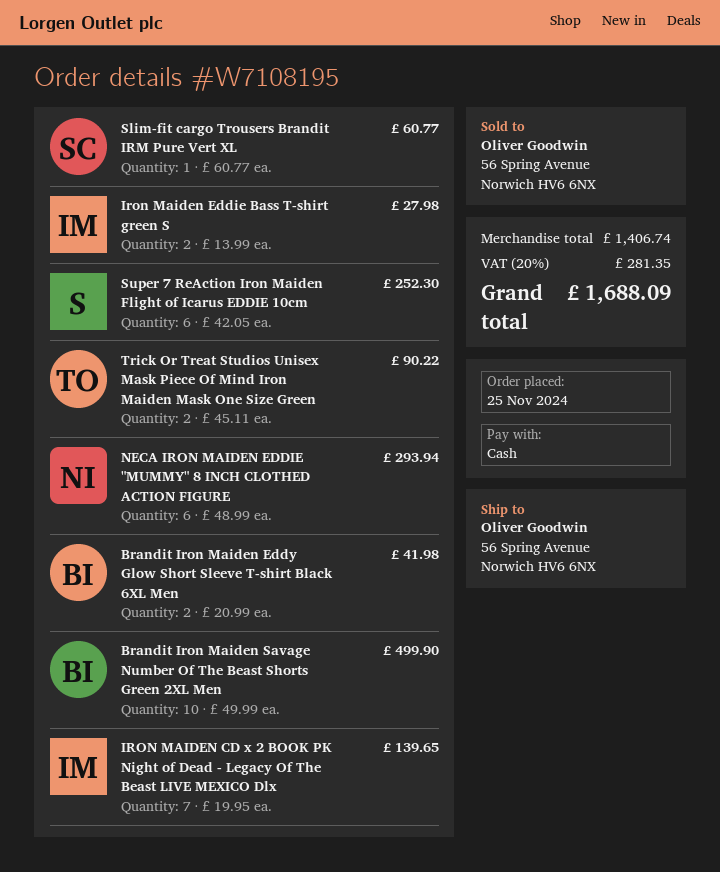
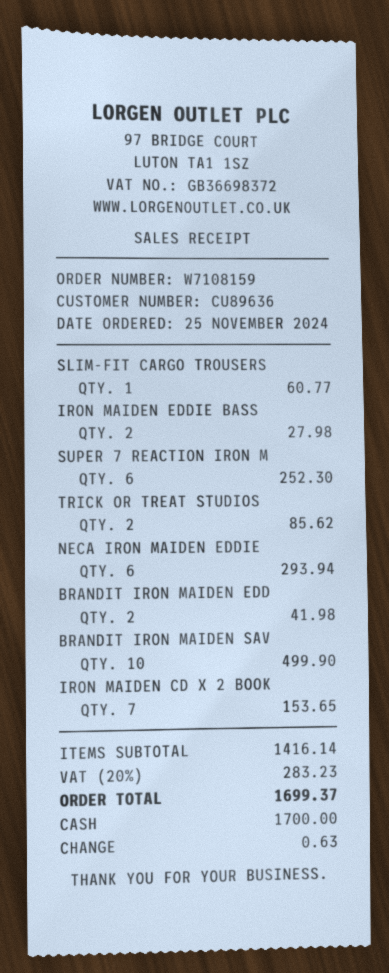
order number: W7108195 -> W7108159
Trick Or Treat Studios Unisex Mask Piece Of Mind Iron Maiden Mask One Size Green: 2 for 90.22 -> 2 for 85.62
IRON MAIDEN CD x 2 BOOK PK Night of Dead - Legacy Of The Beast LIVE MEXICO Dlx: 7 for 139.65 -> 7 for 153.65
subtotal: 1406.74 -> 1416.14
tax: 20% = 281.35 -> 20% = 283.23
total: 1688.09 -> 1699.37

